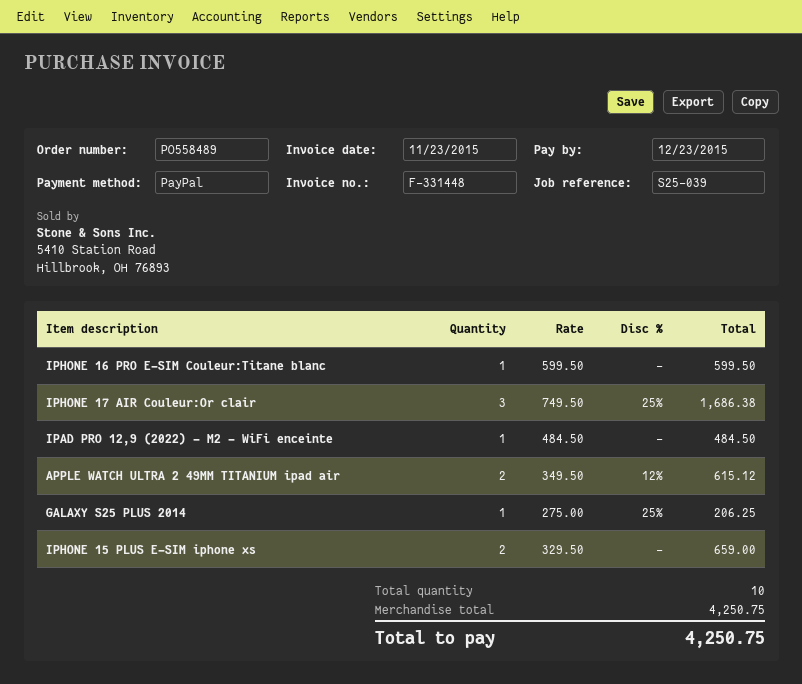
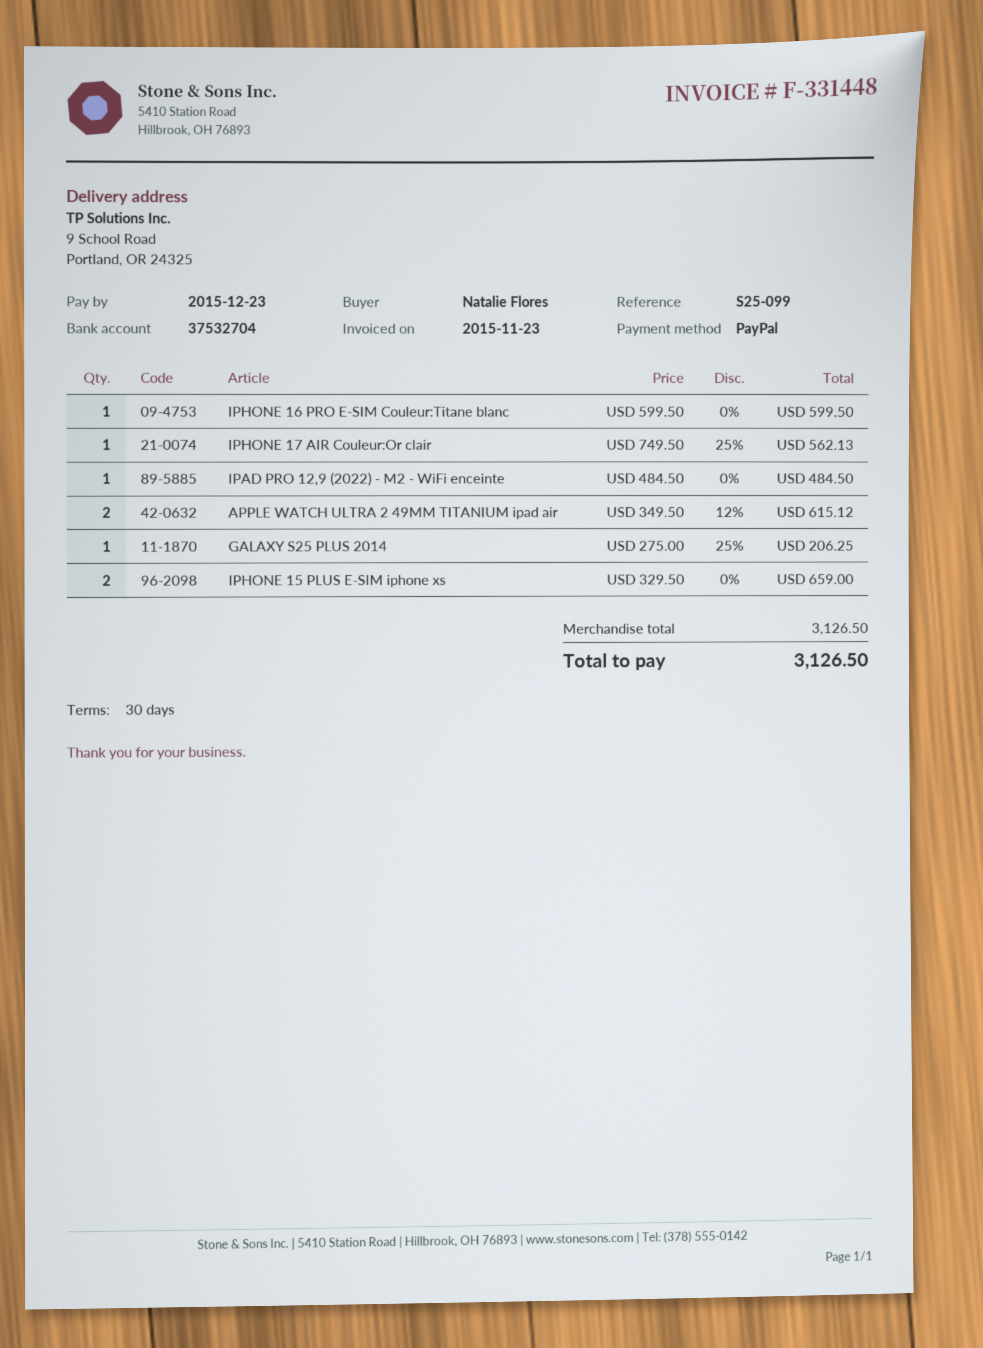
reference: S25-039 -> S25-099
IPHONE 17 AIR Couleur:Or clair: 3 x 749.50 - 25% = 1686.38 -> 1 x 749.50 - 25% = 562.13
subtotal: 4250.75 -> 3126.50
total: 4250.75 -> 3126.50

